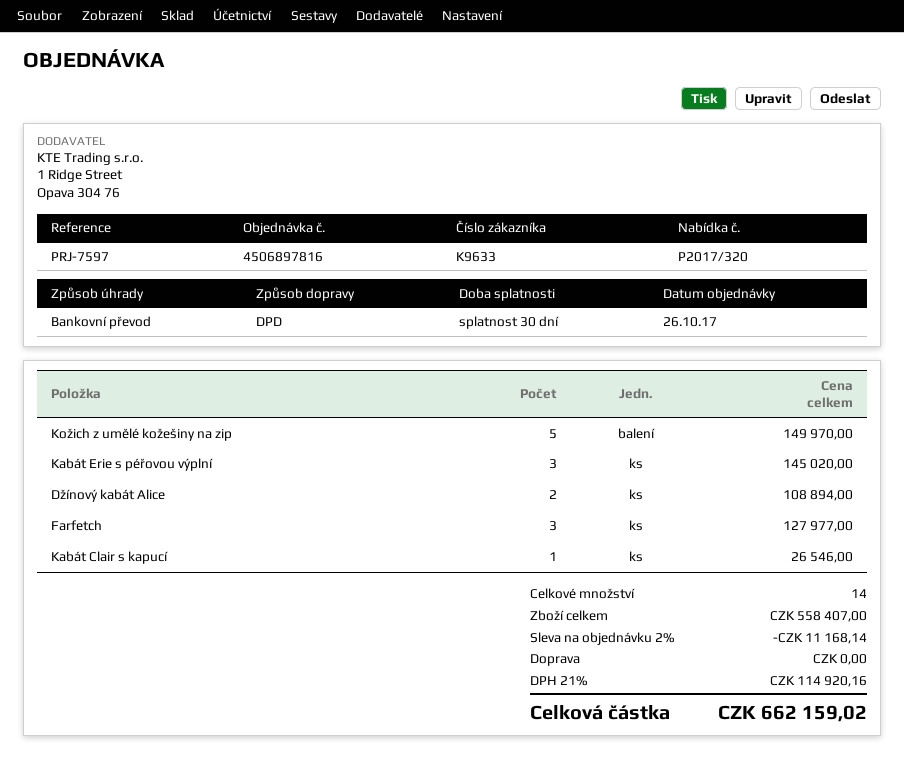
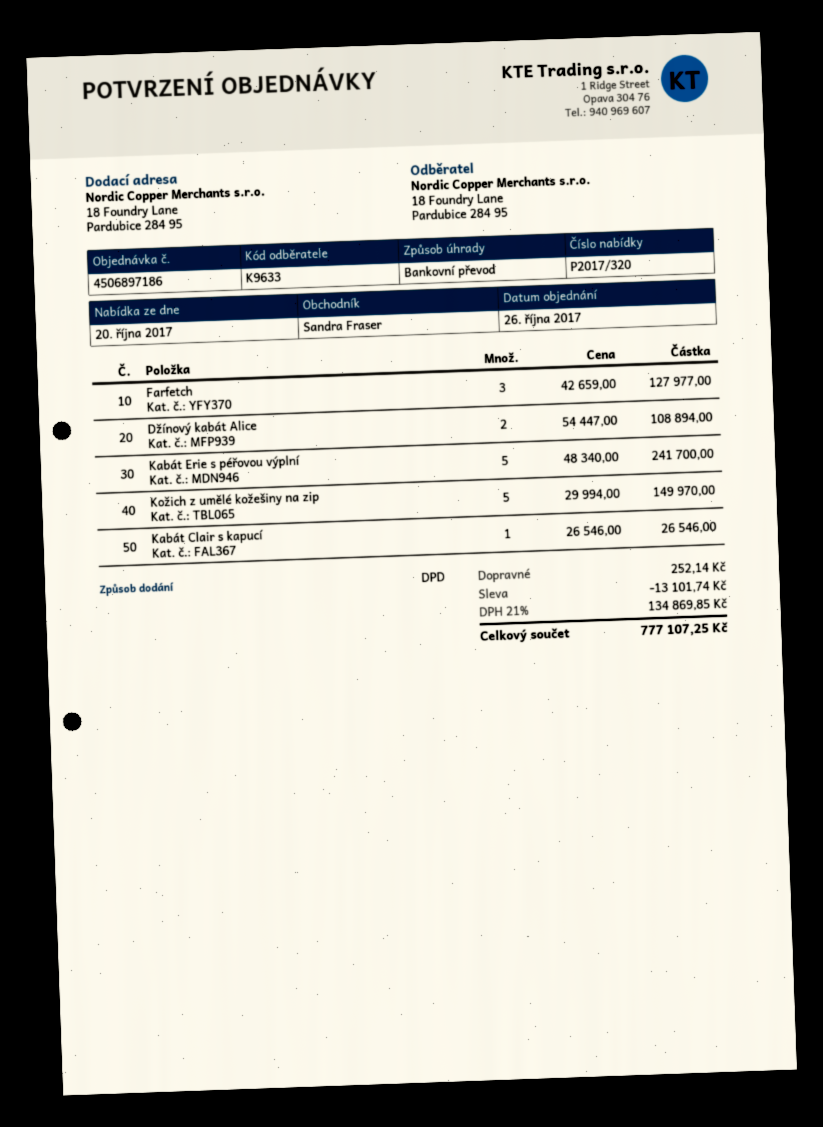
order number: 4506897816 -> 4506897186
Kabát Erie s péřovou výplní: 3 for 145020.00 -> 5 for 241700.00
discount: 11168.14 -> 13101.74
shipping: 0.00 -> 252.14
tax: 21% = 114920.16 -> 21% = 134869.85
total: 662159.02 -> 777107.25

